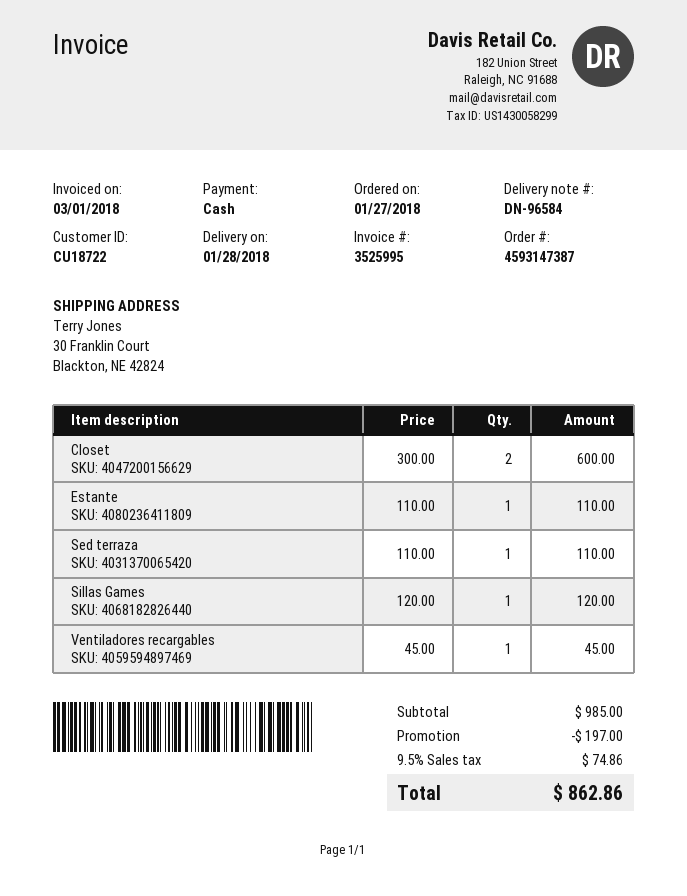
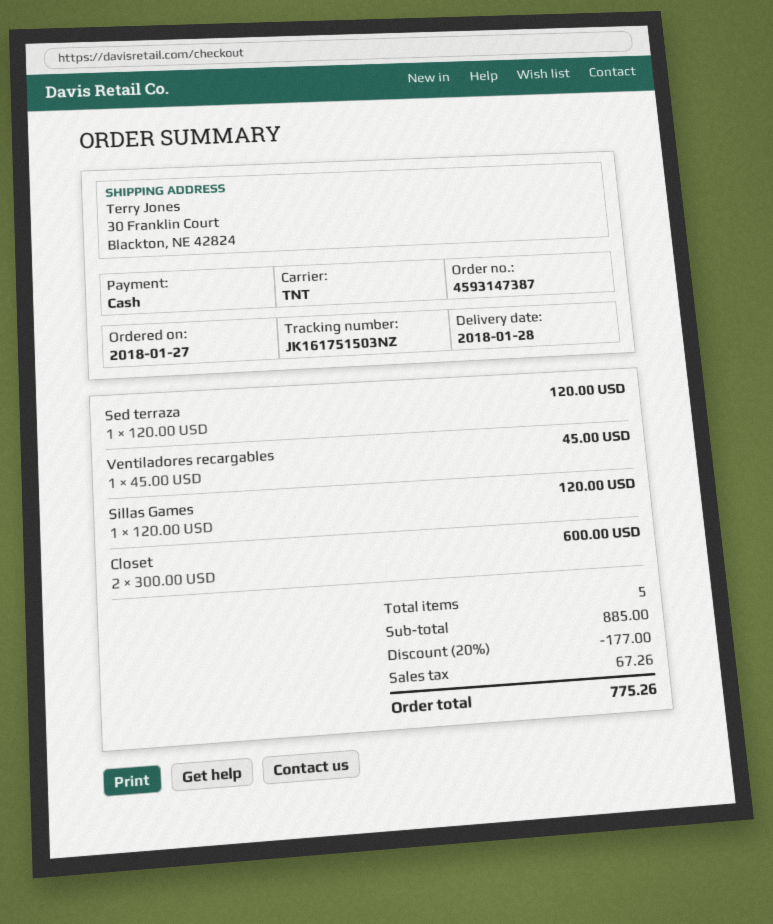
Estante: 1 x 110.00 = 110.00 -> none
Sed terraza: 1 x 110.00 = 110.00 -> 1 x 120.00 = 120.00
subtotal: 985.00 -> 885.00
discount: 197.00 -> 177.00
tax: 74.86 -> 67.26
total: 862.86 -> 775.26

